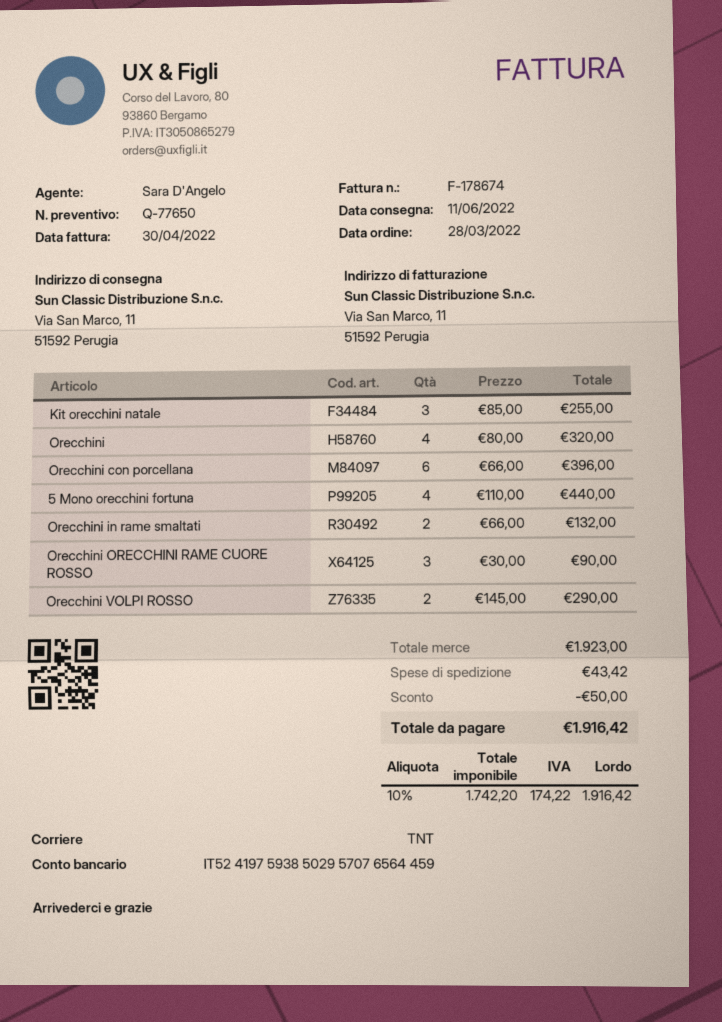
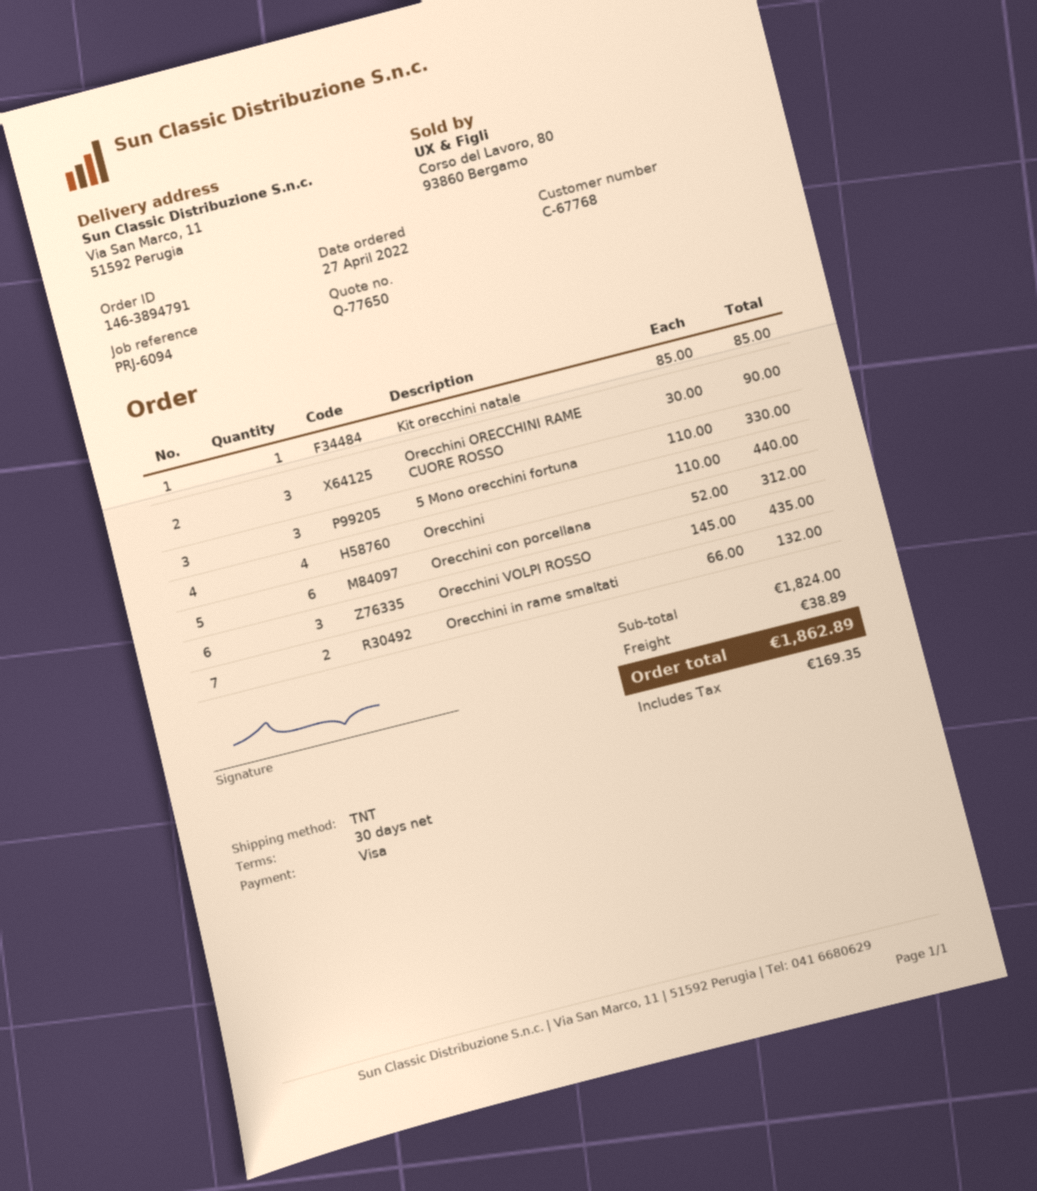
order date: 2022-03-28 -> 2022-04-27
Kit orecchini natale: 3 x 85.00 = 255.00 -> 1 x 85.00 = 85.00
Orecchini: 4 x 80.00 = 320.00 -> 4 x 110.00 = 440.00
Orecchini con porcellana: 6 x 66.00 = 396.00 -> 6 x 52.00 = 312.00
5 Mono orecchini fortuna: 4 x 110.00 = 440.00 -> 3 x 110.00 = 330.00
Orecchini VOLPI ROSSO: 2 x 145.00 = 290.00 -> 3 x 145.00 = 435.00
subtotal: 1923.00 -> 1824.00
discount: 50.00 -> none
shipping: 43.42 -> 38.89
tax: 174.22 -> 169.35
total: 1916.42 -> 1862.89

